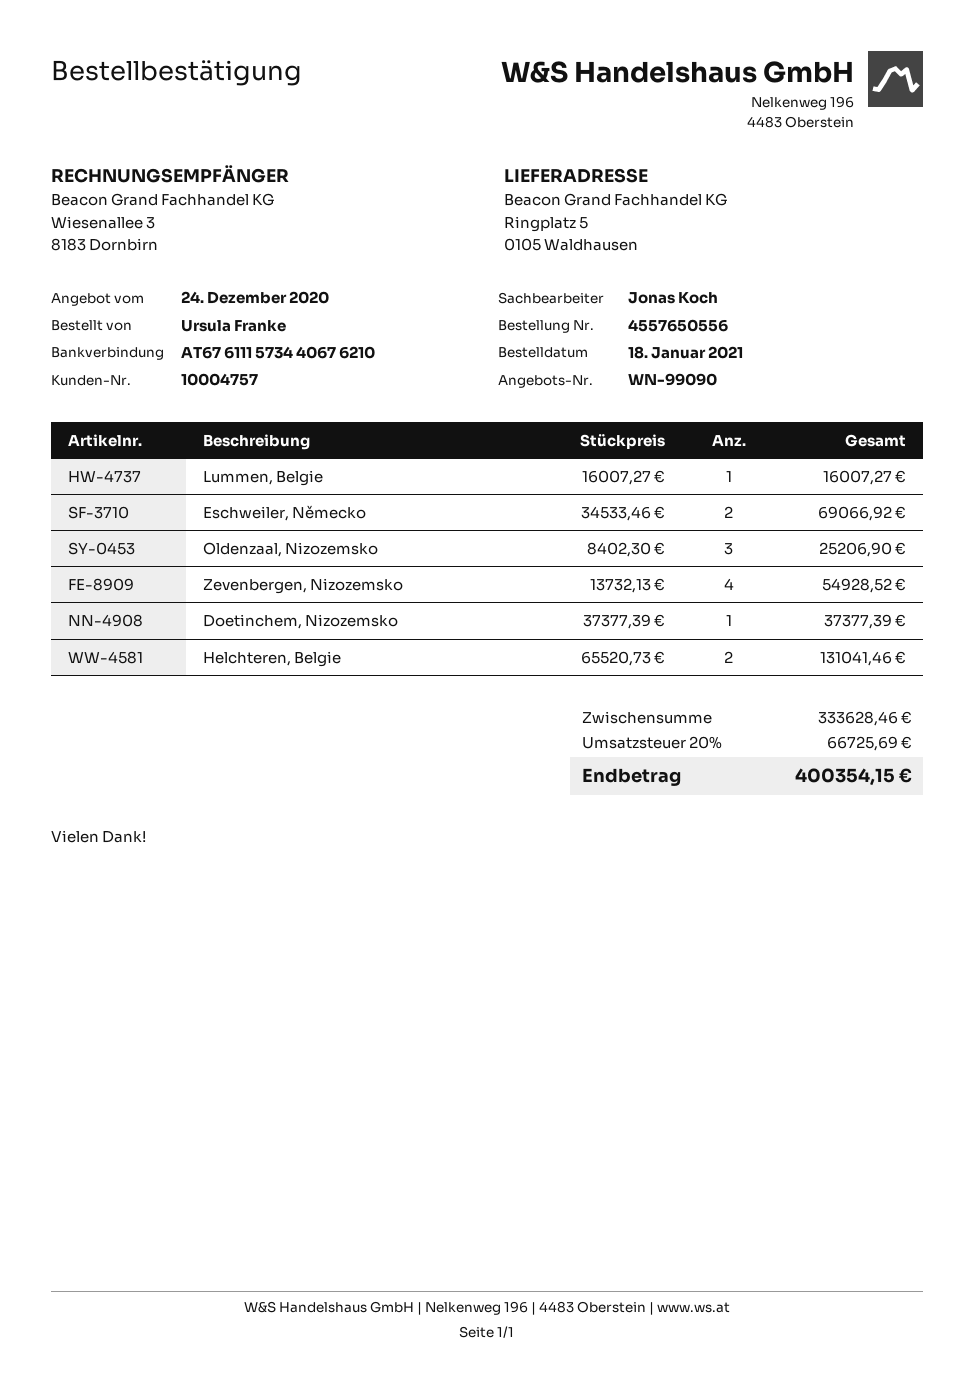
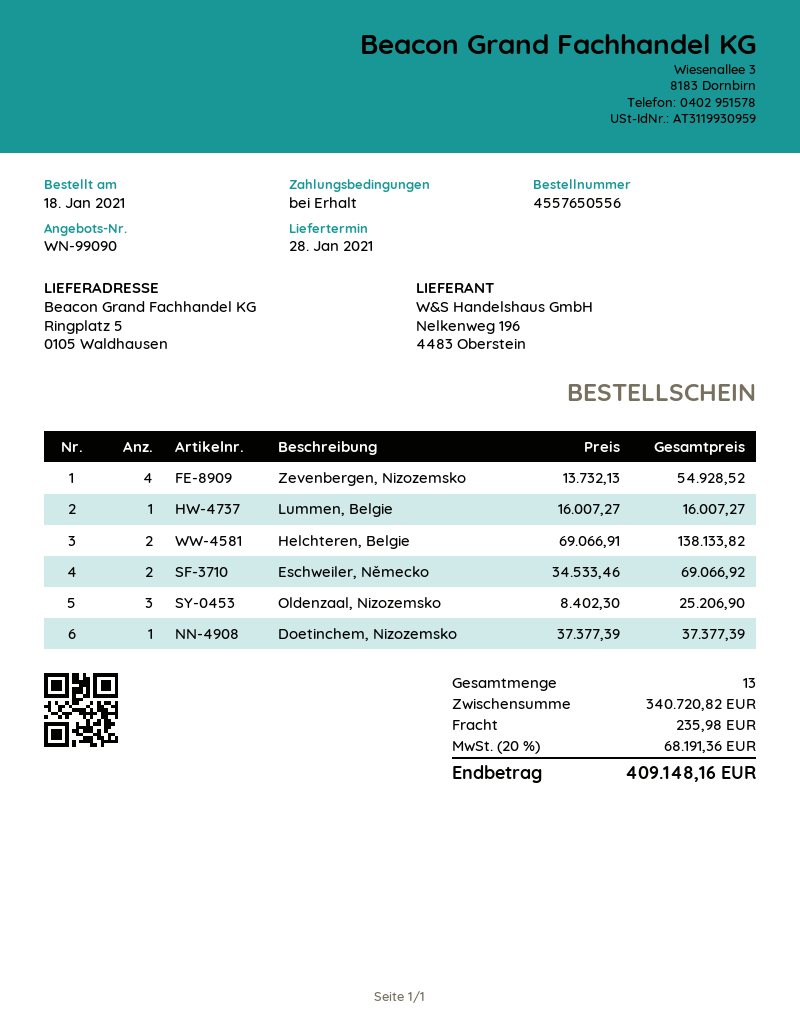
Helchteren, Belgie: 2 x 65520.73 = 131041.46 -> 2 x 69066.91 = 138133.82
subtotal: 333628.46 -> 340720.82
shipping: none -> 235.98
tax: 20% = 66725.69 -> 20% = 68191.36
total: 400354.15 -> 409148.16

